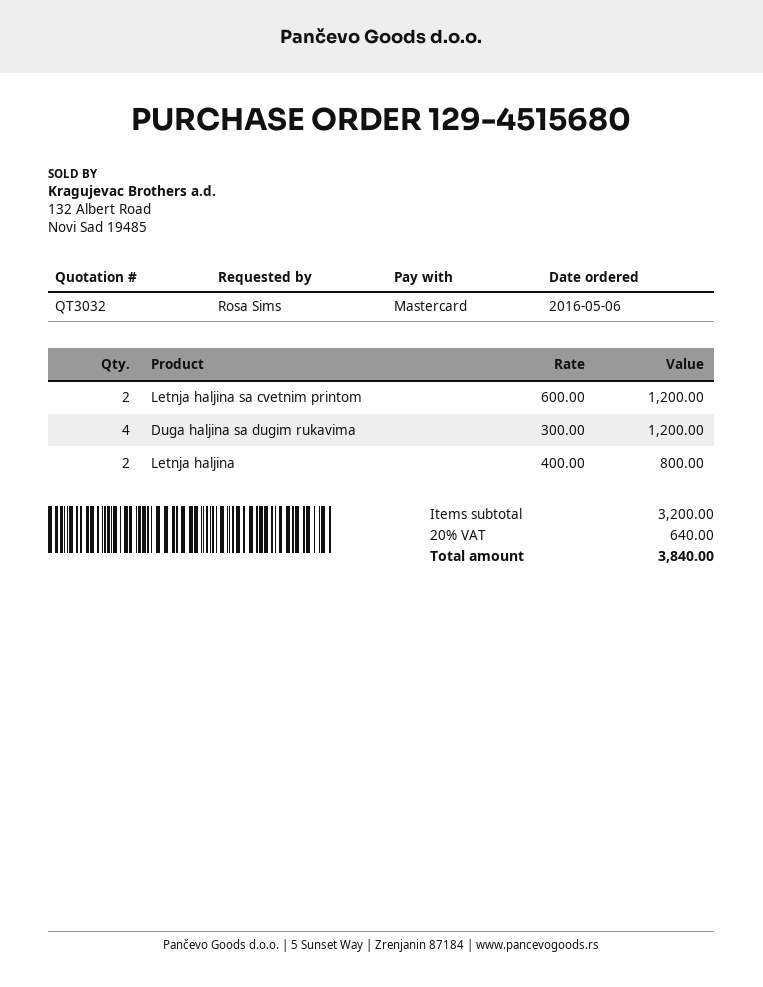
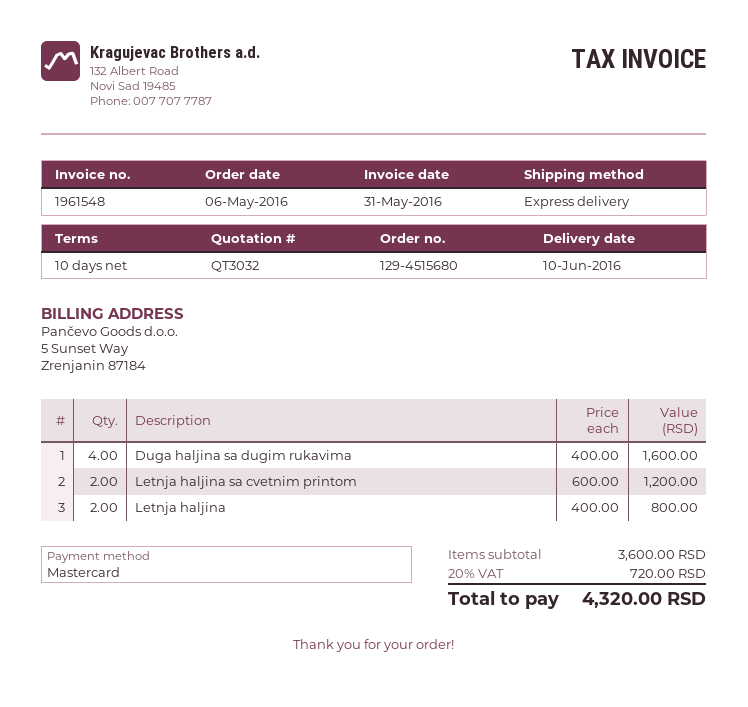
Duga haljina sa dugim rukavima: 4 x 300.00 = 1200.00 -> 4 x 400.00 = 1600.00
subtotal: 3200.00 -> 3600.00
tax: 20% = 640.00 -> 20% = 720.00
total: 3840.00 -> 4320.00

